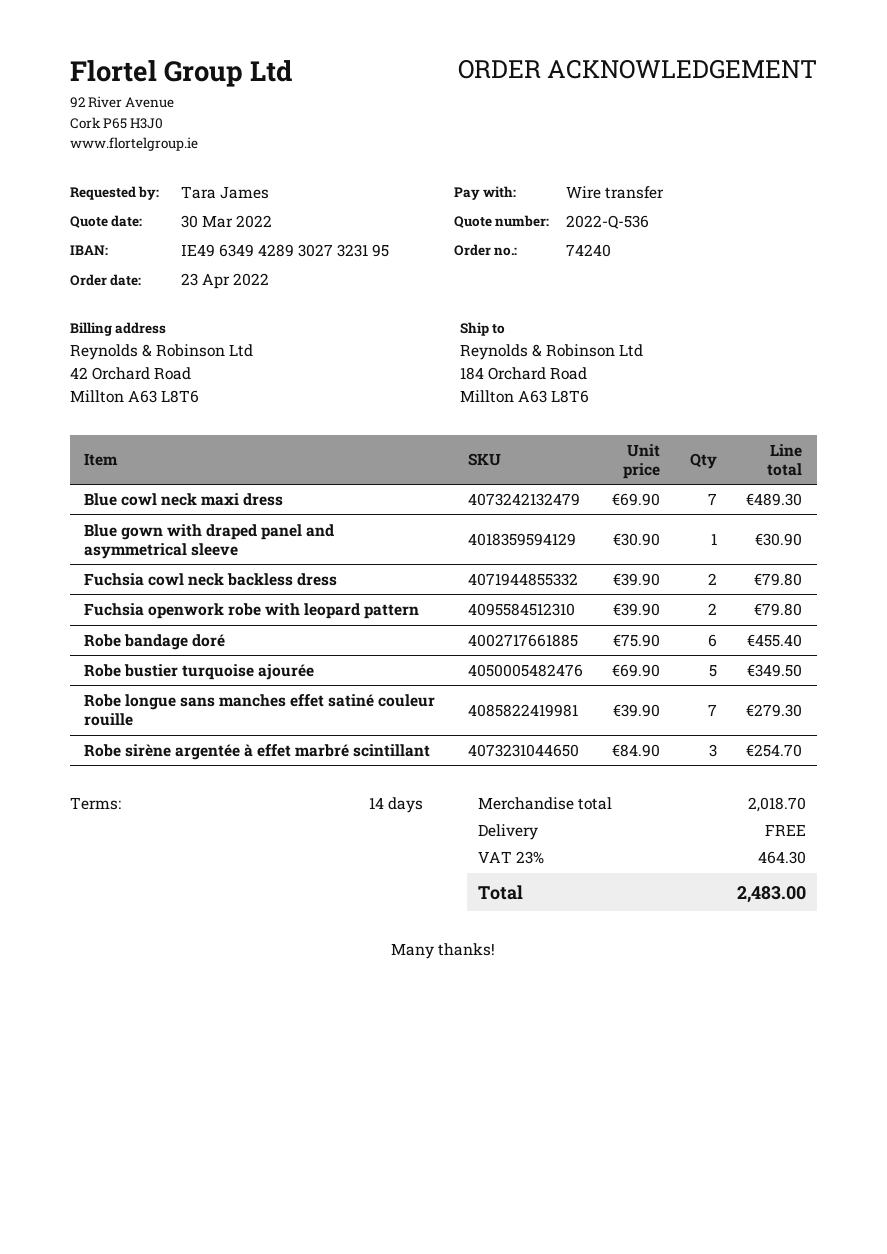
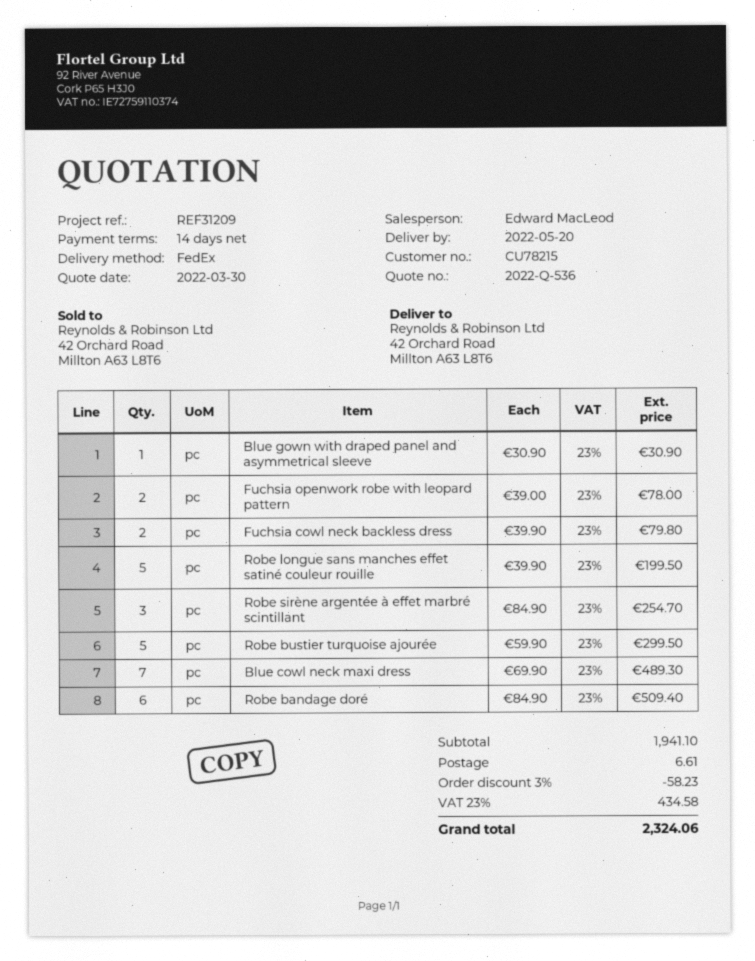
ship to: 184 Orchard Road, Millton A63 L8T6 -> 42 Orchard Road, Millton A63 L8T6
Fuchsia openwork robe with leopard pattern: 2 x 39.90 = 79.80 -> 2 x 39.00 = 78.00
Robe bandage doré: 6 x 75.90 = 455.40 -> 6 x 84.90 = 509.40
Robe bustier turquoise ajourée: 5 x 69.90 = 349.50 -> 5 x 59.90 = 299.50
Robe longue sans manches effet satiné couleur rouille: 7 x 39.90 = 279.30 -> 5 x 39.90 = 199.50
subtotal: 2018.70 -> 1941.10
discount: none -> 3% = 58.23
shipping: 0.00 -> 6.61
tax: 23% = 464.30 -> 23% = 434.58
total: 2483.00 -> 2324.06

